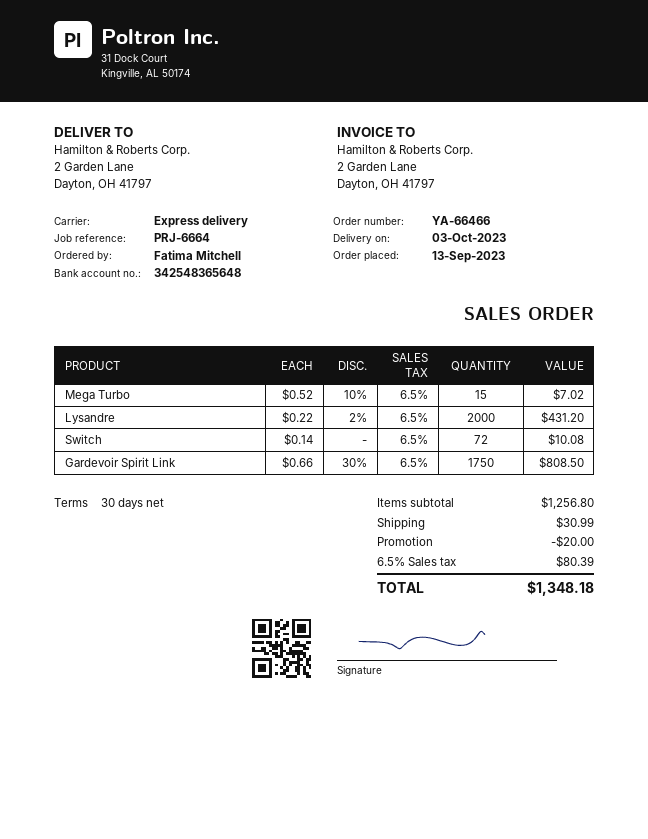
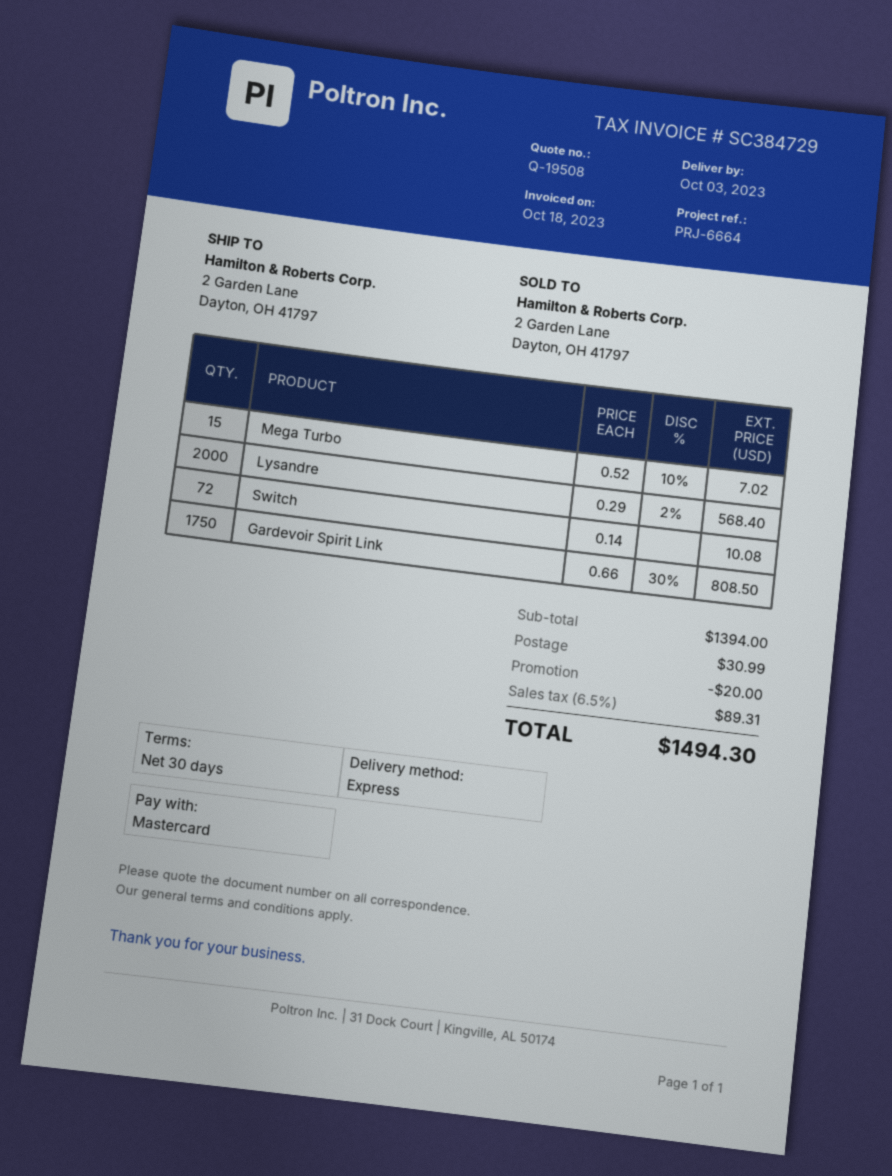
Lysandre: 2000 x 0.22 - 2% = 431.20 -> 2000 x 0.29 - 2% = 568.40
subtotal: 1256.80 -> 1394.00
tax: 6.5% = 80.39 -> 6.5% = 89.31
total: 1348.18 -> 1494.30

